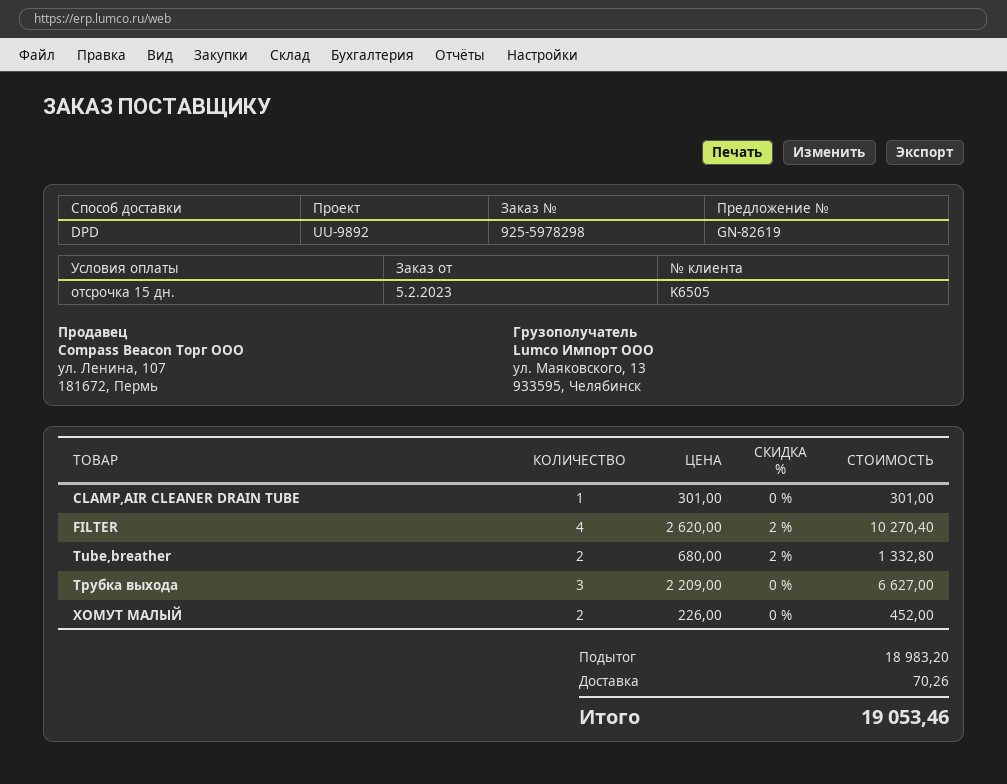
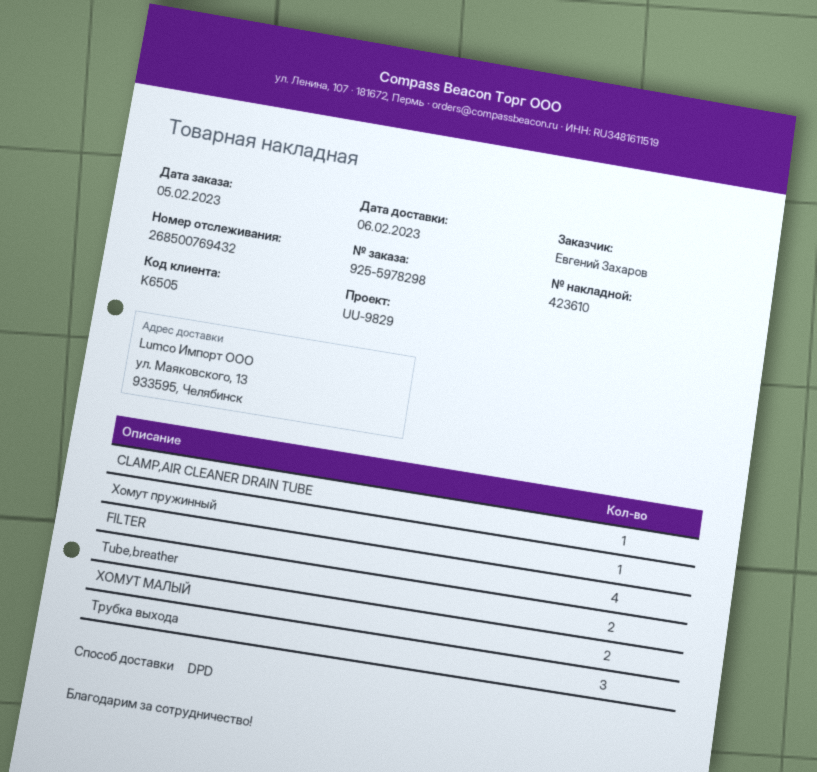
reference: UU-9892 -> UU-9829
Хомут пружинный: none -> 1

